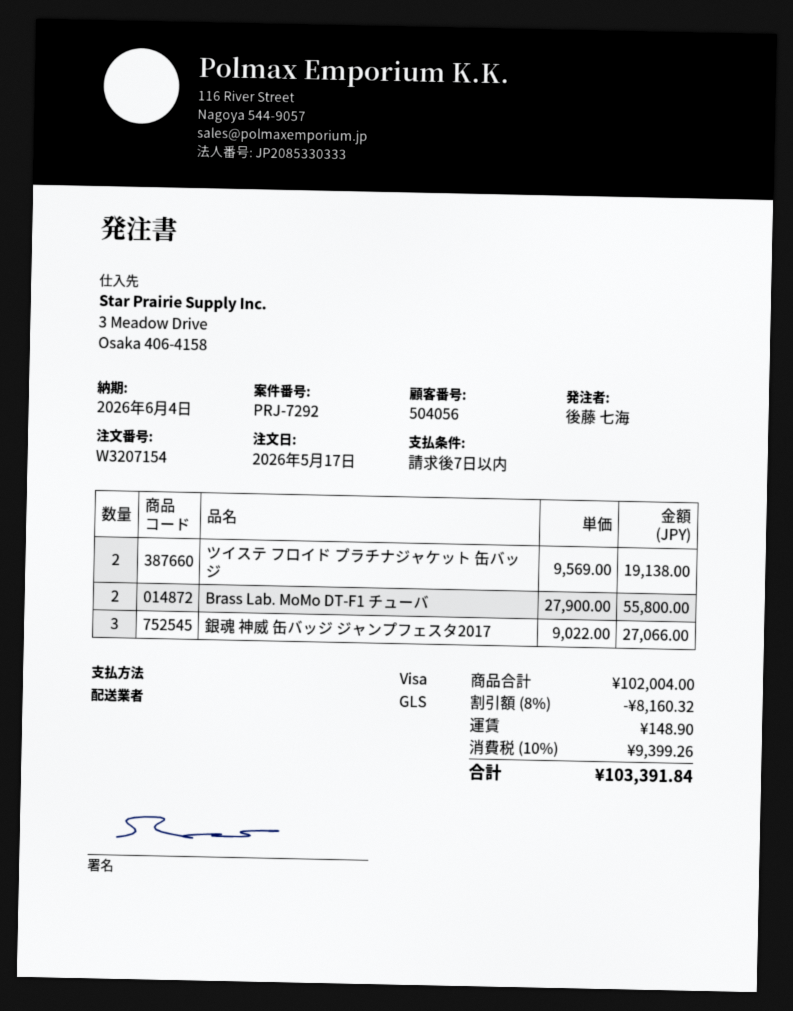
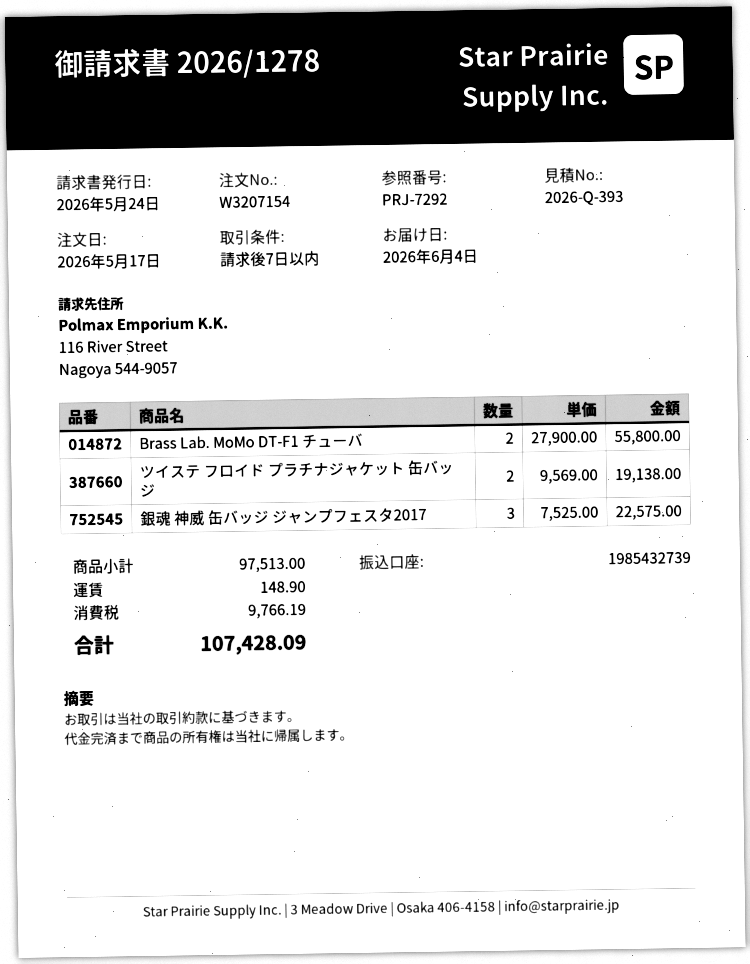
銀魂 神威 缶バッジ ジャンプフェスタ2017: 3 x 9022.00 = 27066.00 -> 3 x 7525.00 = 22575.00
subtotal: 102004.00 -> 97513.00
discount: 8% = 8160.32 -> none
tax: 9399.26 -> 9766.19
total: 103391.84 -> 107428.09

